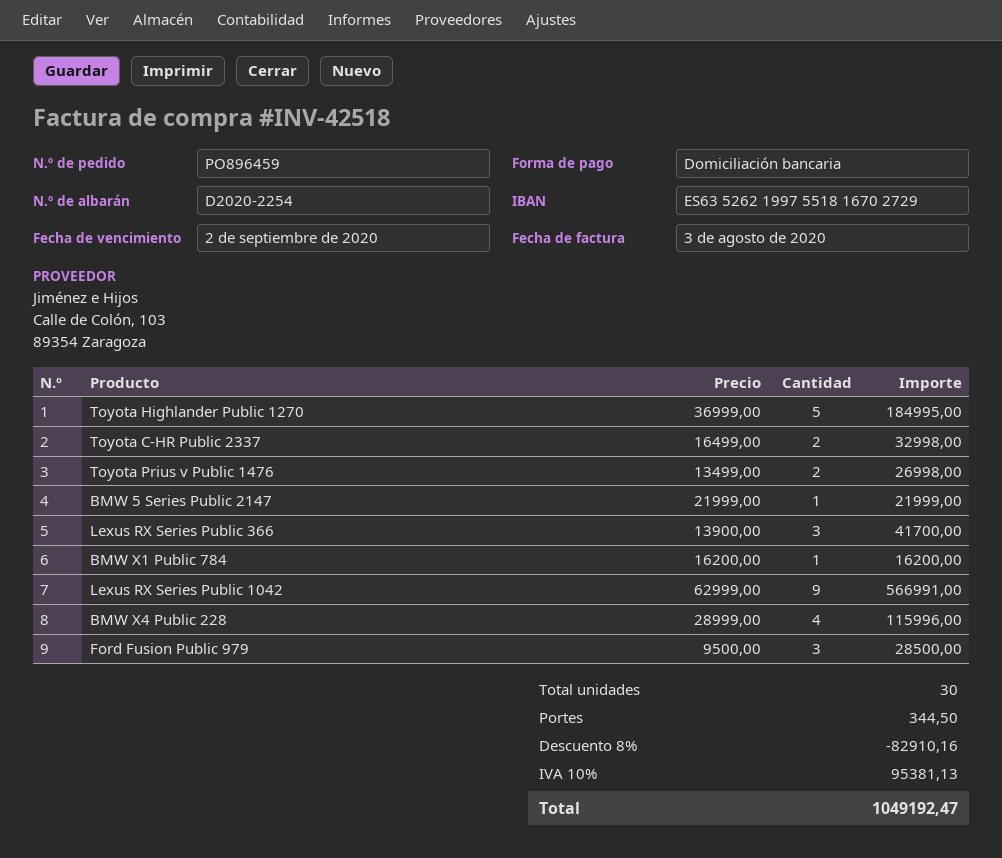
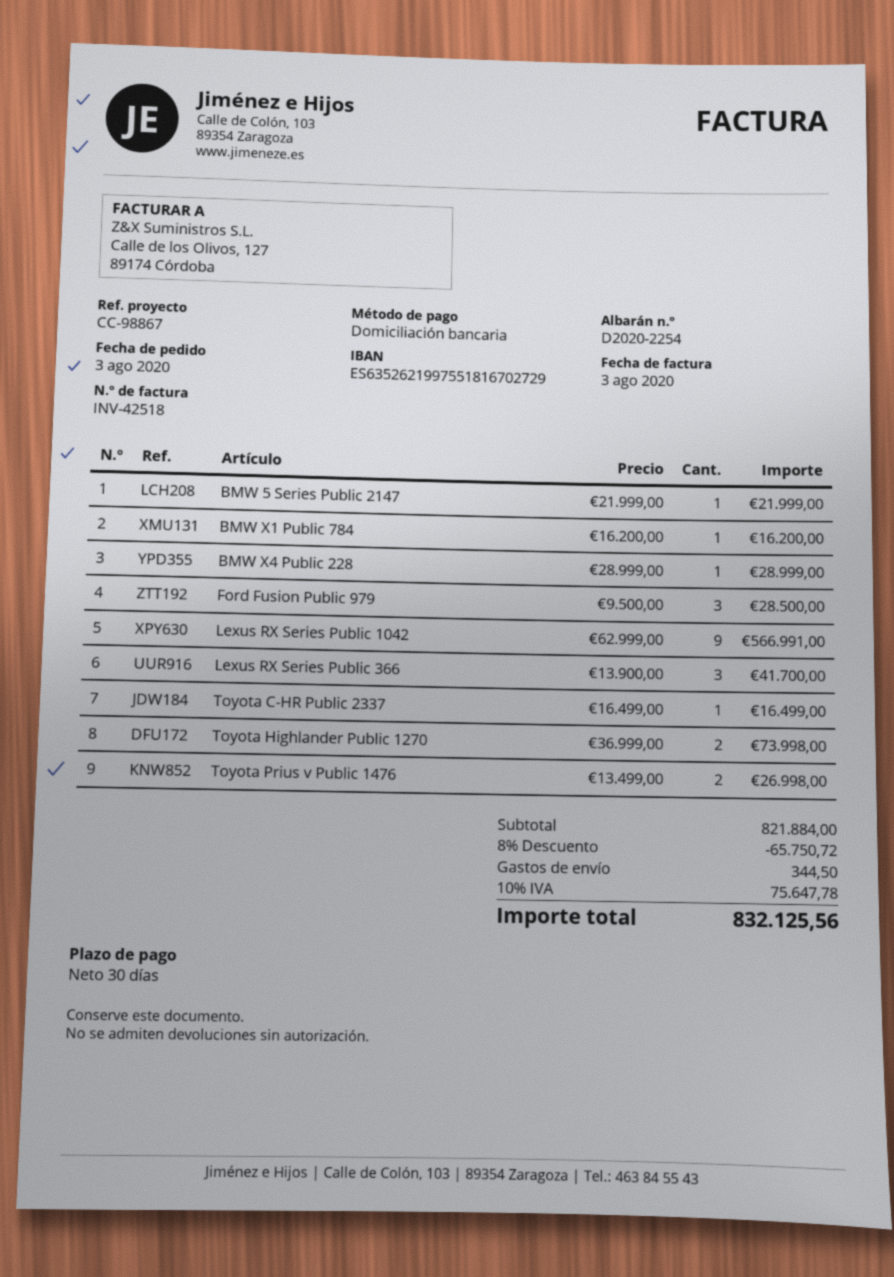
Toyota Highlander Public 1270: 5 x 36999.00 = 184995.00 -> 2 x 36999.00 = 73998.00
Toyota C-HR Public 2337: 2 x 16499.00 = 32998.00 -> 1 x 16499.00 = 16499.00
BMW X4 Public 228: 4 x 28999.00 = 115996.00 -> 1 x 28999.00 = 28999.00
discount: 8% = 82910.16 -> 8% = 65750.72
tax: 10% = 95381.13 -> 10% = 75647.78
total: 1049192.47 -> 832125.56

